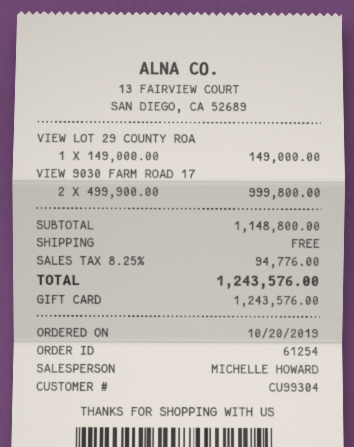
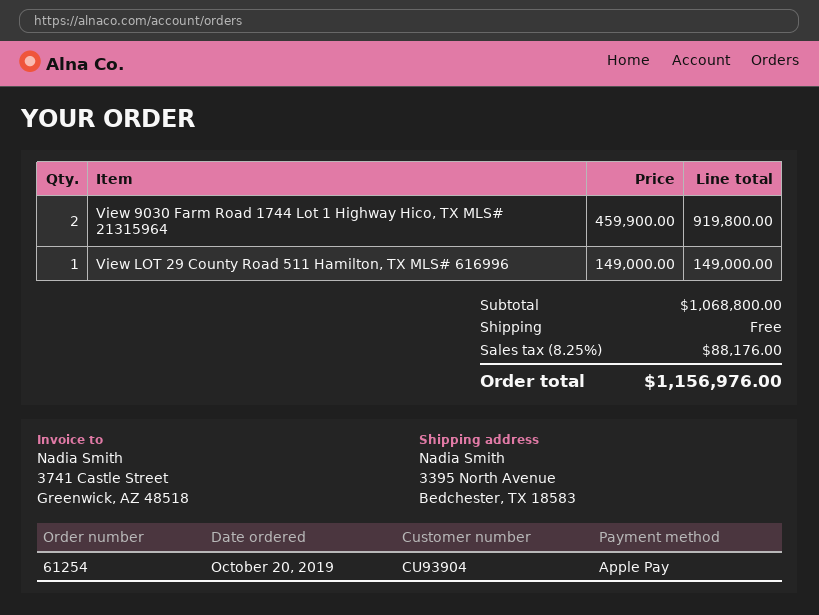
customer number: CU99304 -> CU93904
payment method: gift card -> Apple Pay
VIEW 9030 FARM ROAD 17: 2 x 499900.00 = 999800.00 -> 2 x 459900.00 = 919800.00
subtotal: 1148800.00 -> 1068800.00
tax: 8.25% = 94776.00 -> 8.25% = 88176.00
total: 1243576.00 -> 1156976.00

